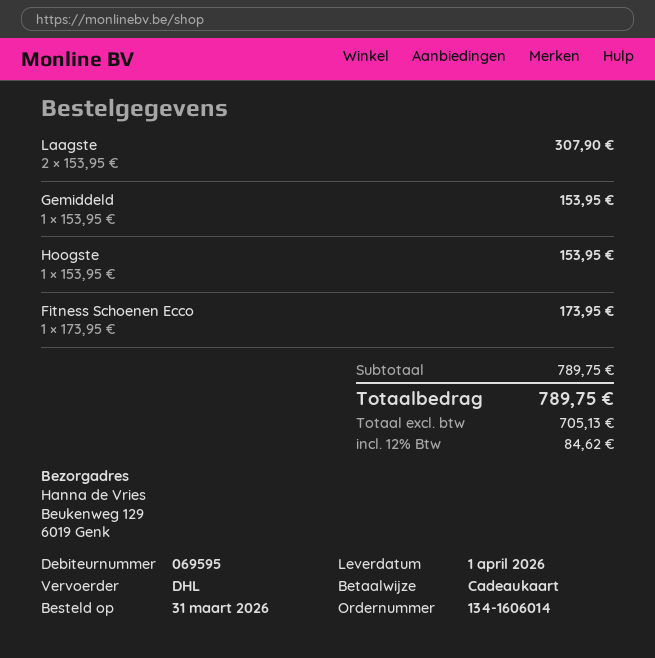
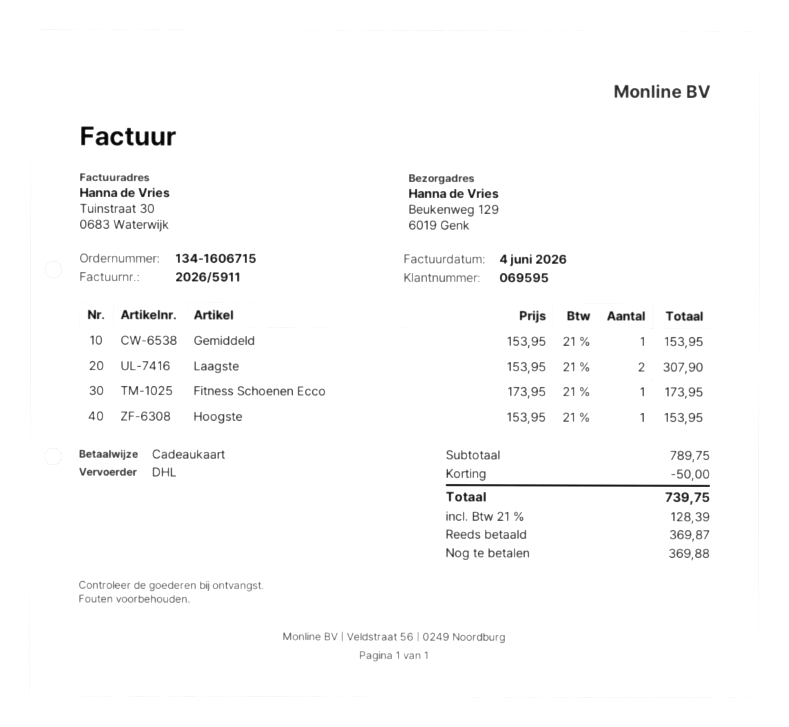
order number: 134-1606014 -> 134-1606715
discount: none -> 50.00
tax: 12% = 84.62 -> 21% = 128.39
total: 789.75 -> 739.75

